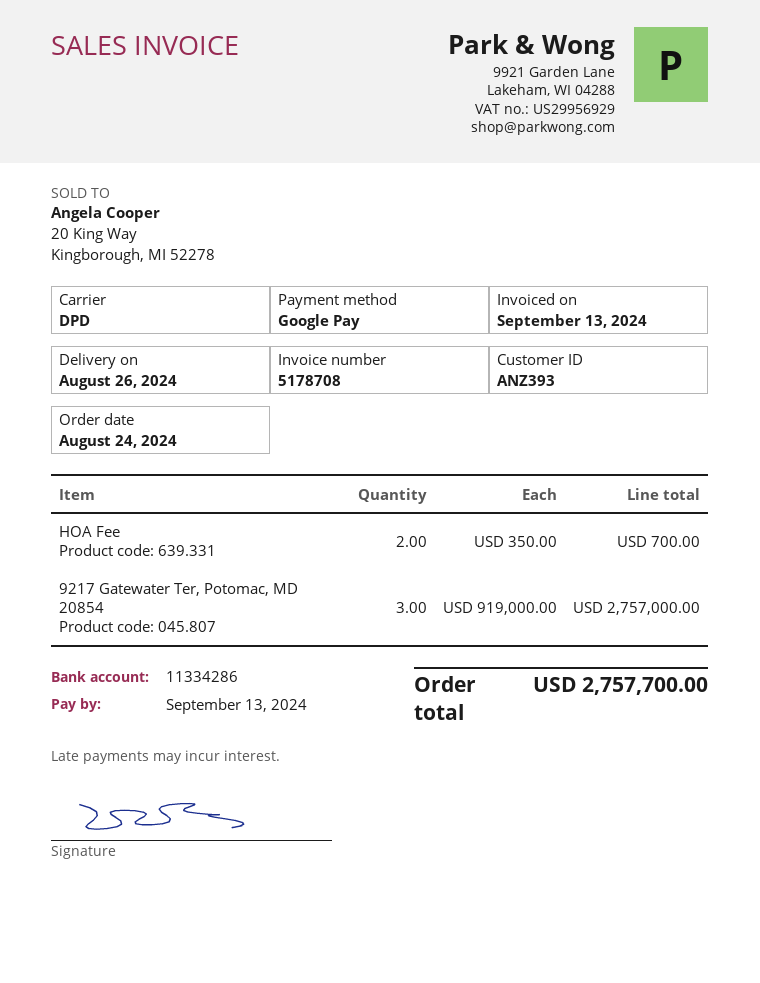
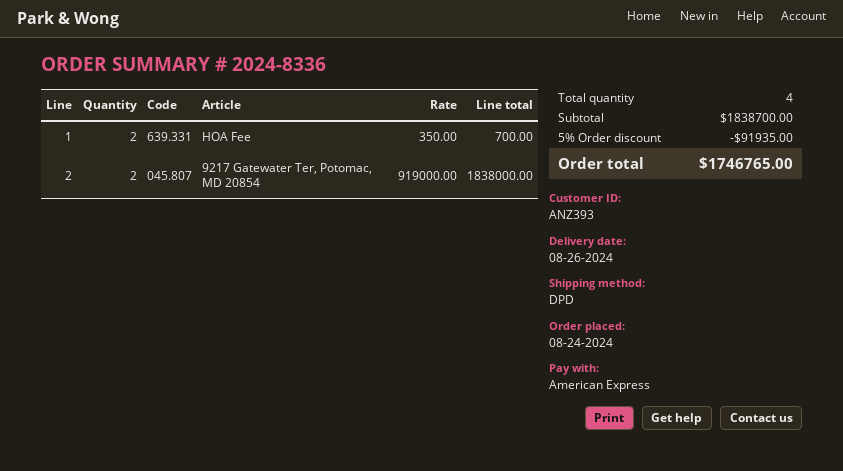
payment method: Google Pay -> American Express
9217 Gatewater Ter, Potomac, MD 20854: 3 x 919000.00 = 2757000.00 -> 2 x 919000.00 = 1838000.00
discount: none -> 5% = 91935.00
total: 2757700.00 -> 1746765.00

